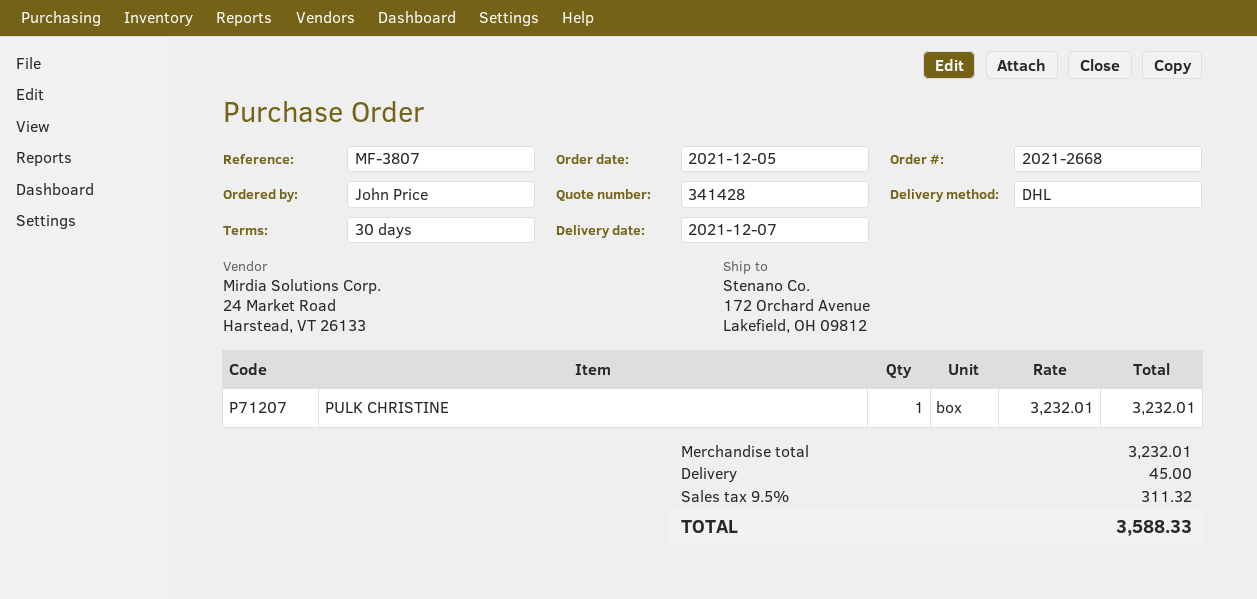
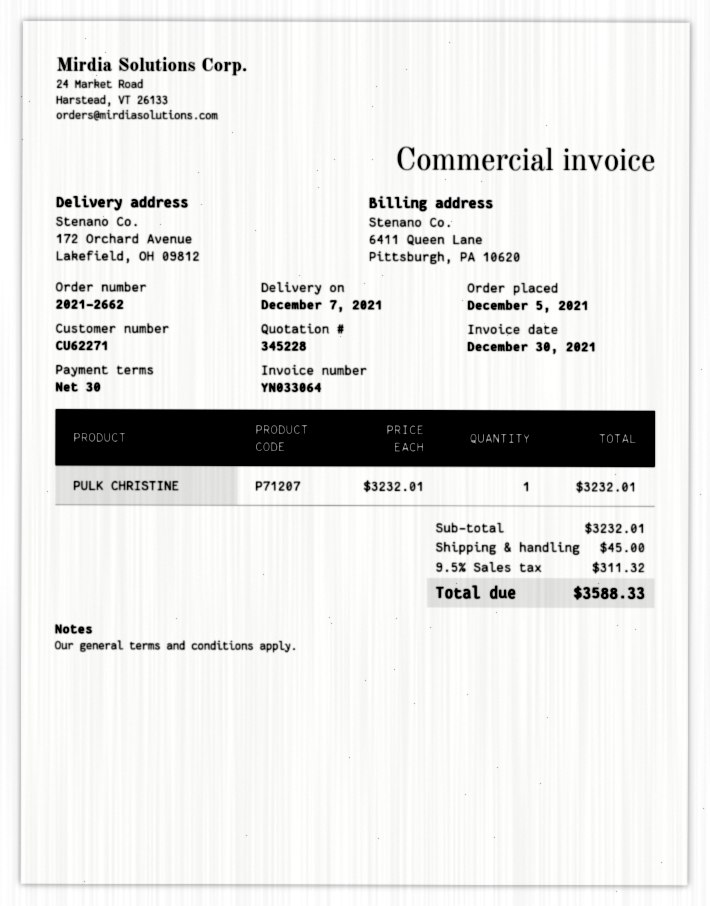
quote number: 341428 -> 345228
order number: 2021-2668 -> 2021-2662

